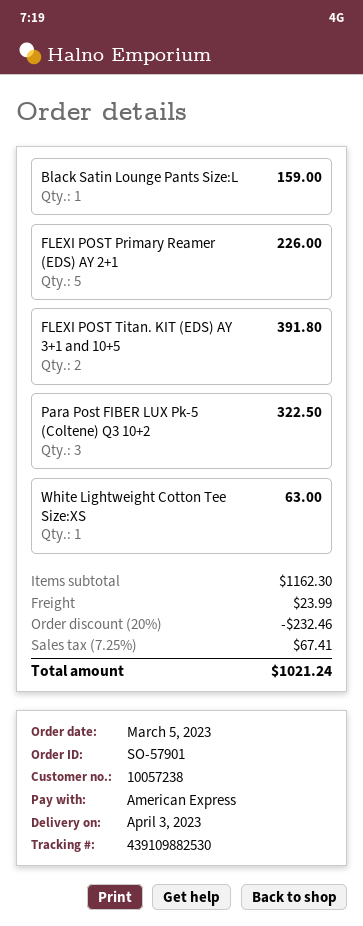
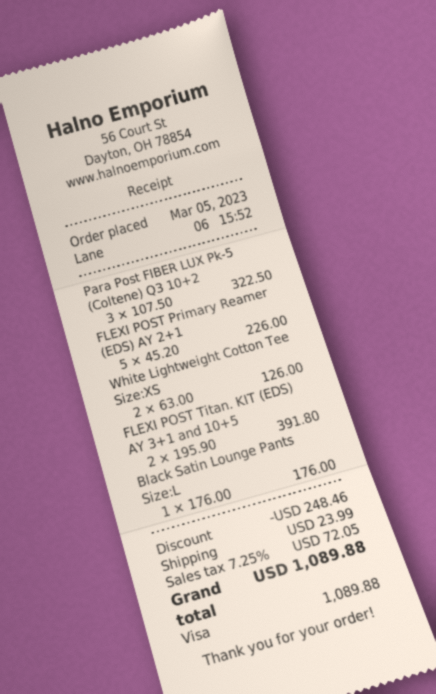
payment method: American Express -> Visa
Black Satin Lounge Pants Size:L: 1 for 159.00 -> 1 for 176.00
White Lightweight Cotton Tee Size:XS: 1 for 63.00 -> 2 for 126.00
discount: 232.46 -> 248.46
tax: 7.25% = 67.41 -> 7.25% = 72.05
total: 1021.24 -> 1089.88

